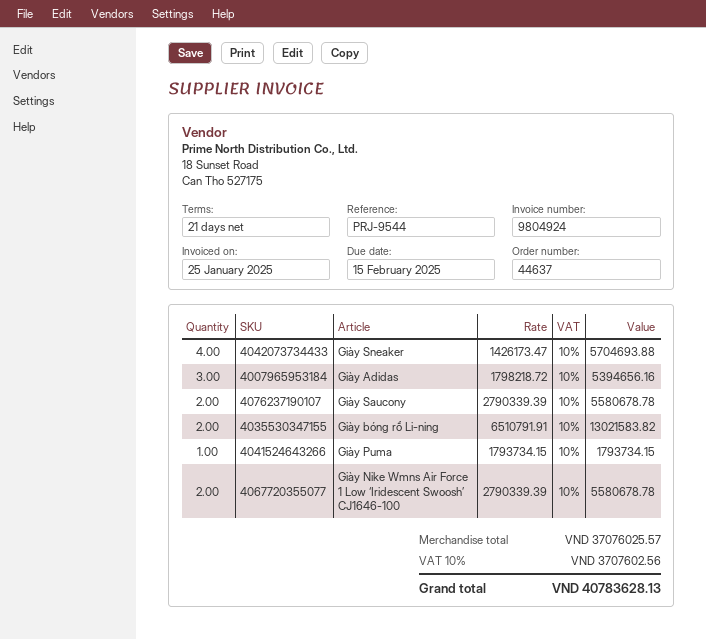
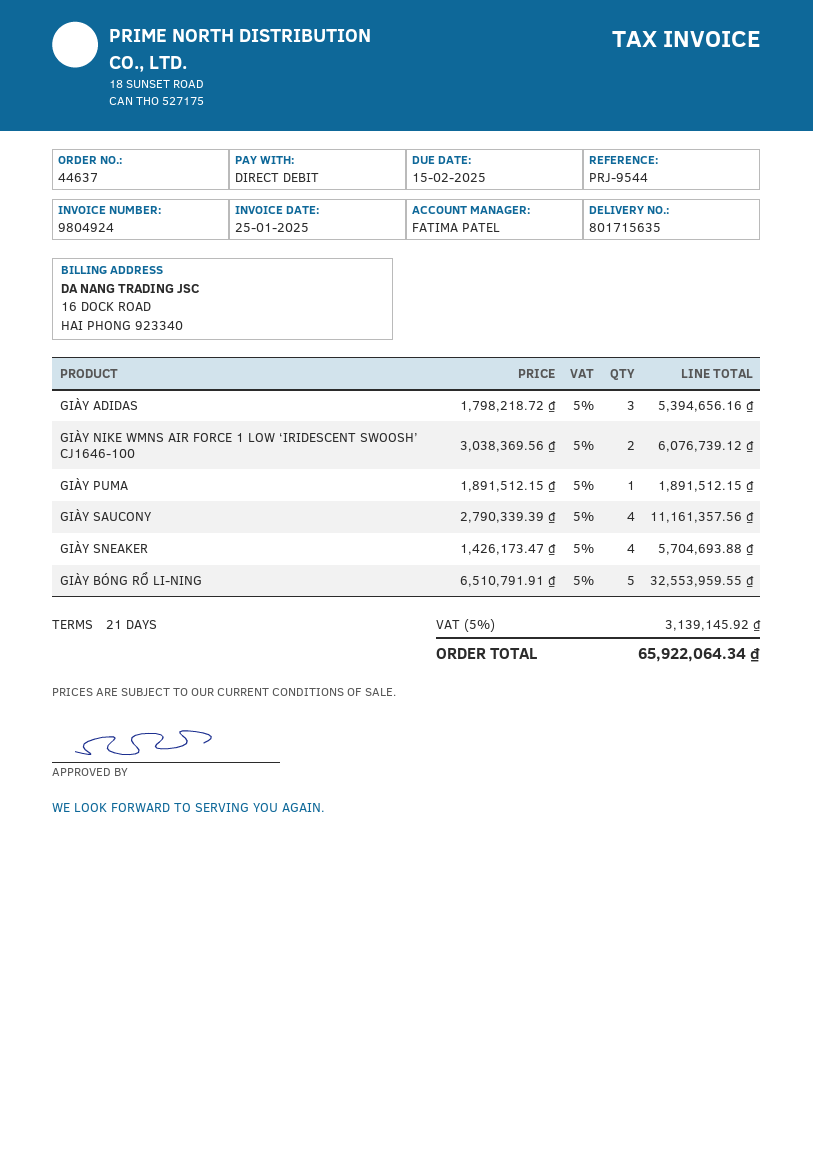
Giày Saucony: 2 x 2790339.39 = 5580678.78 -> 4 x 2790339.39 = 11161357.56
Giày bóng rổ Li-ning: 2 x 6510791.91 = 13021583.82 -> 5 x 6510791.91 = 32553959.55
Giày Puma: 1 x 1793734.15 = 1793734.15 -> 1 x 1891512.15 = 1891512.15
Giày Nike Wmns Air Force 1 Low ‘Iridescent Swoosh’ CJ1646-100: 2 x 2790339.39 = 5580678.78 -> 2 x 3038369.56 = 6076739.12
tax: 10% = 3707602.56 -> 5% = 3139145.92
total: 40783628.13 -> 65922064.34

